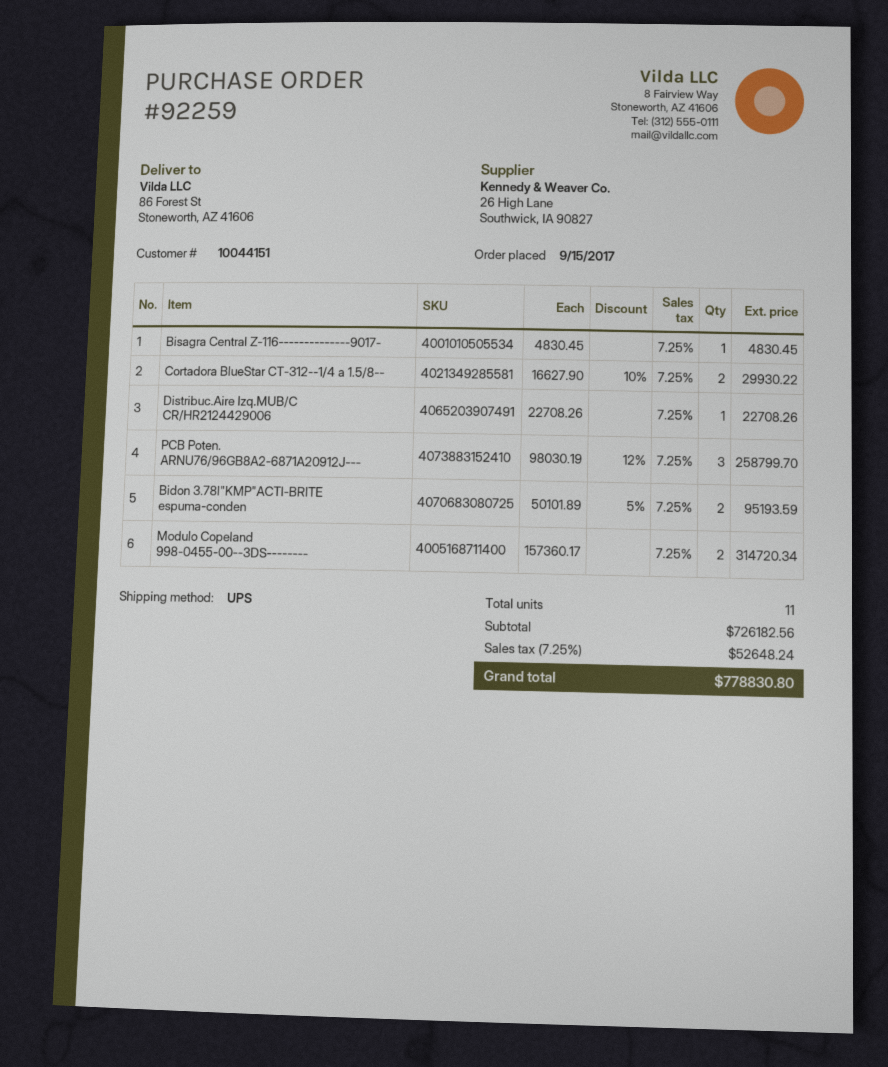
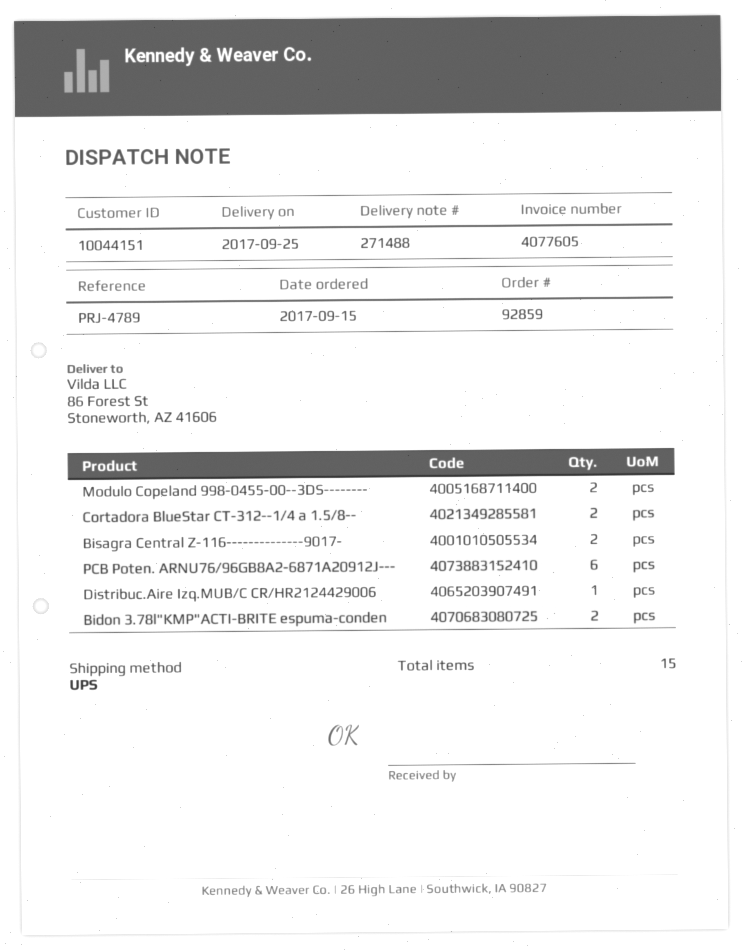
order number: 92259 -> 92859
Bisagra Central Z-116--------------9017-: 1 -> 2
PCB Poten. ARNU76/96GB8A2-6871A20912J---: 3 -> 6
total quantity: 11 -> 15

